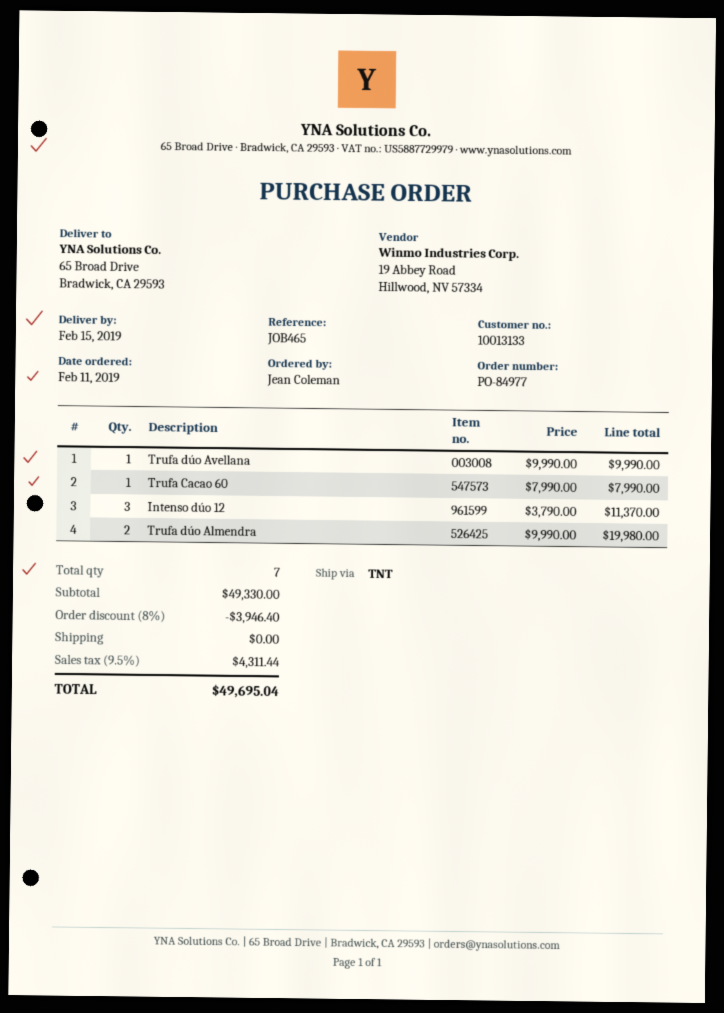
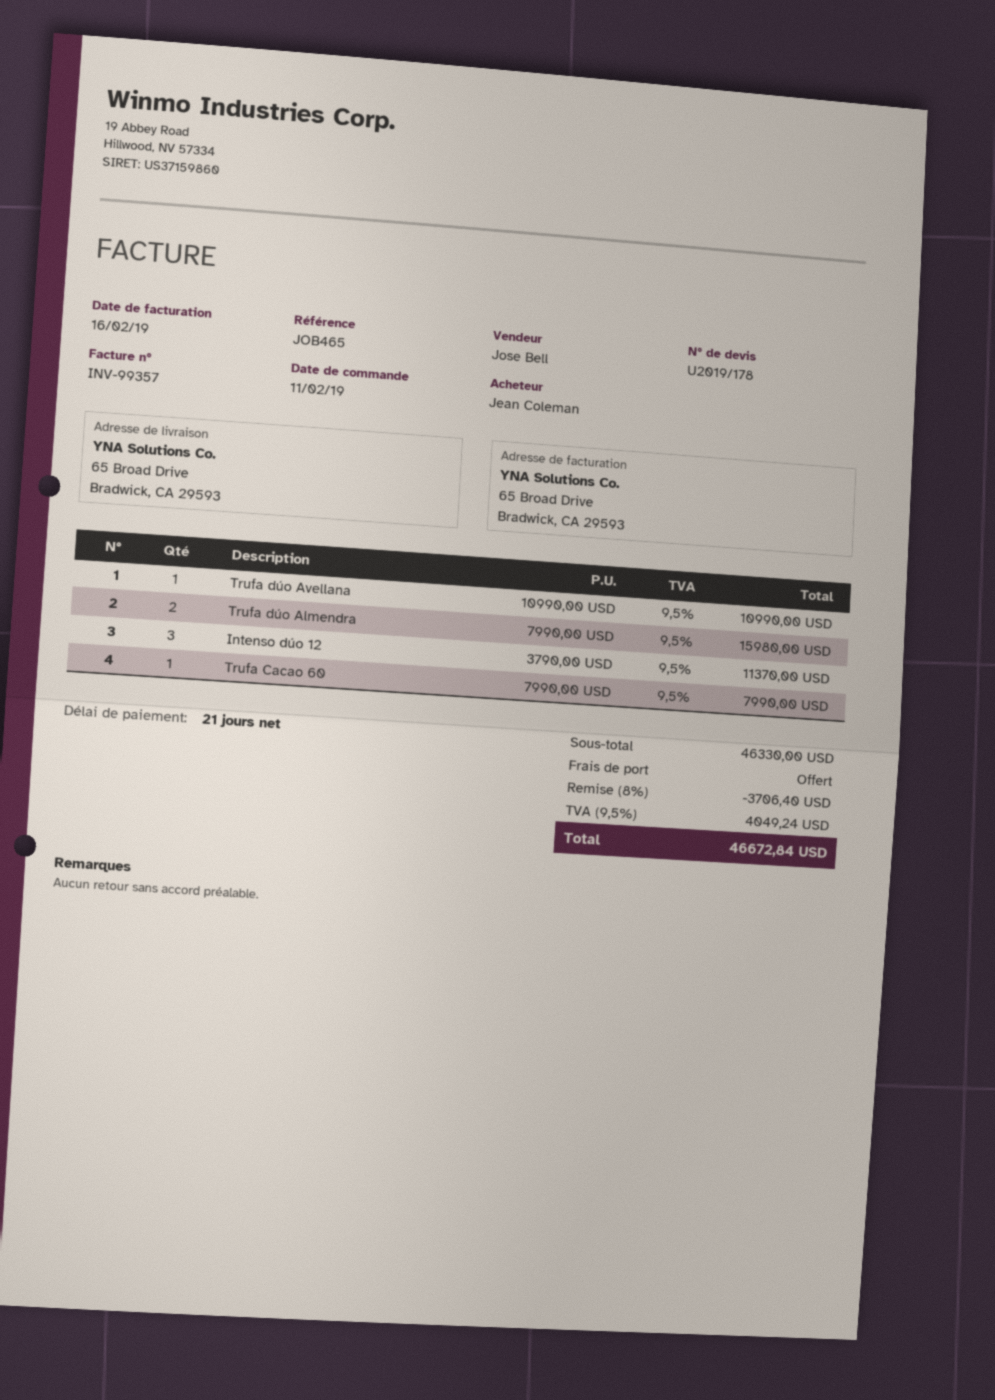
Trufa dúo Avellana: 1 x 9990.00 = 9990.00 -> 1 x 10990.00 = 10990.00
Trufa dúo Almendra: 2 x 9990.00 = 19980.00 -> 2 x 7990.00 = 15980.00
subtotal: 49330.00 -> 46330.00
discount: 8% = 3946.40 -> 8% = 3706.40
tax: 9.5% = 4311.44 -> 9.5% = 4049.24
total: 49695.04 -> 46672.84

